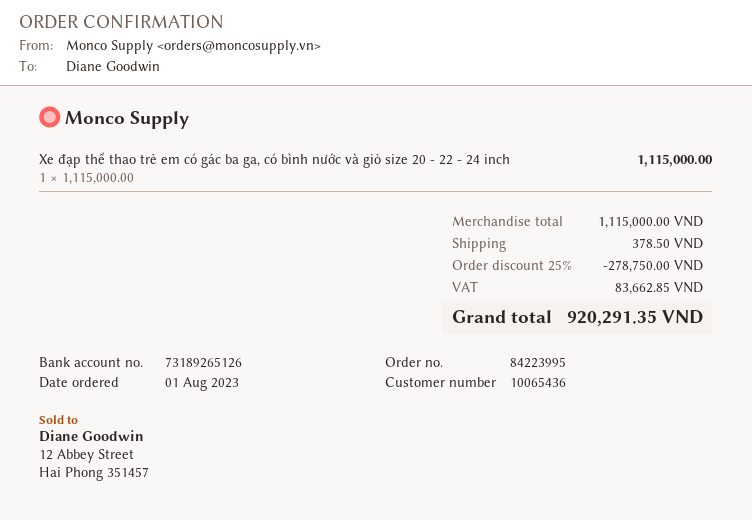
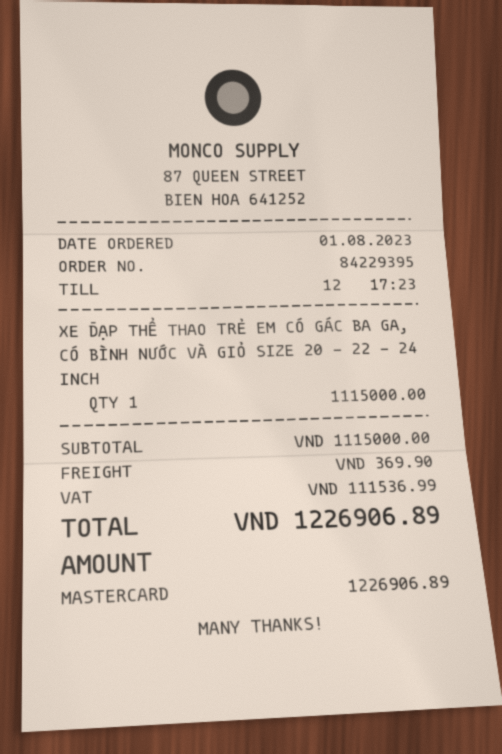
order number: 84223995 -> 84229395
discount: 25% = 278750.00 -> none
shipping: 378.50 -> 369.90
tax: 83662.85 -> 111536.99
total: 920291.35 -> 1226906.89

